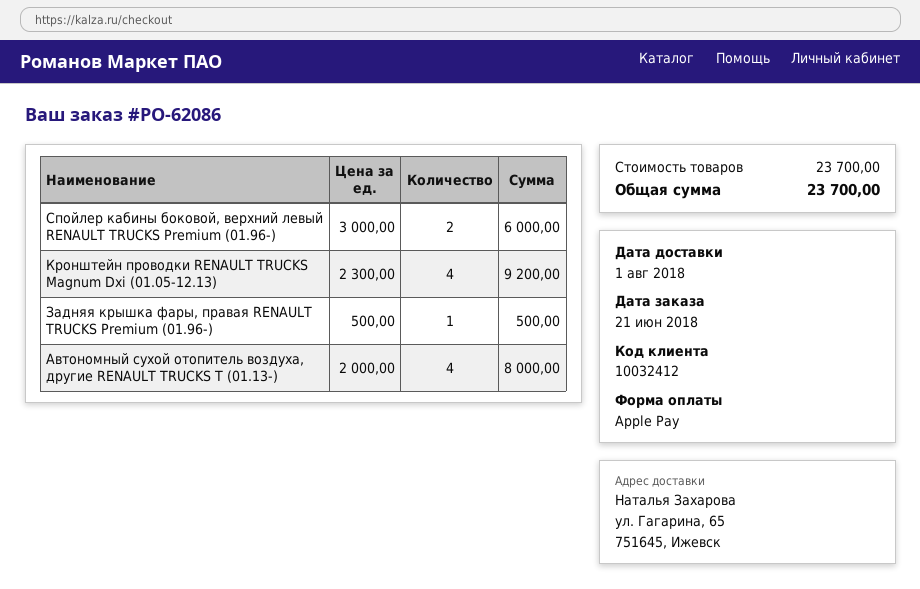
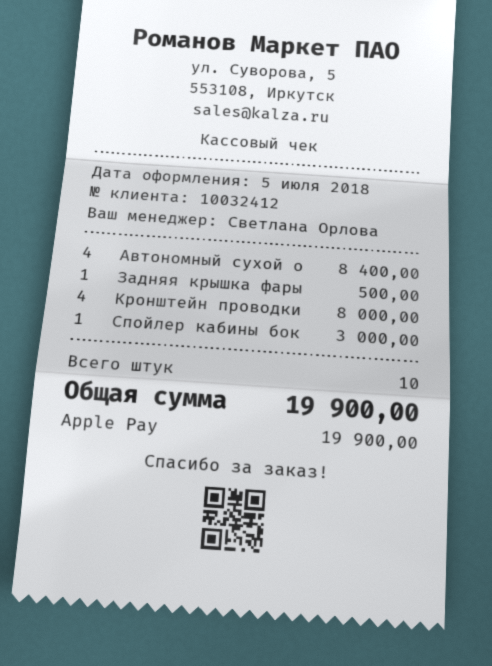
order date: 2018-06-21 -> 2018-07-05
Спойлер кабины боковой, верхний левый RENAULT TRUCKS Premium (01.96-): 2 for 6000.00 -> 1 for 3000.00
Кронштейн проводки RENAULT TRUCKS Magnum Dxi (01.05-12.13): 4 for 9200.00 -> 4 for 8000.00
Автономный сухой отопитель воздуха, другие RENAULT TRUCKS T (01.13-): 4 for 8000.00 -> 4 for 8400.00
total: 23700.00 -> 19900.00

